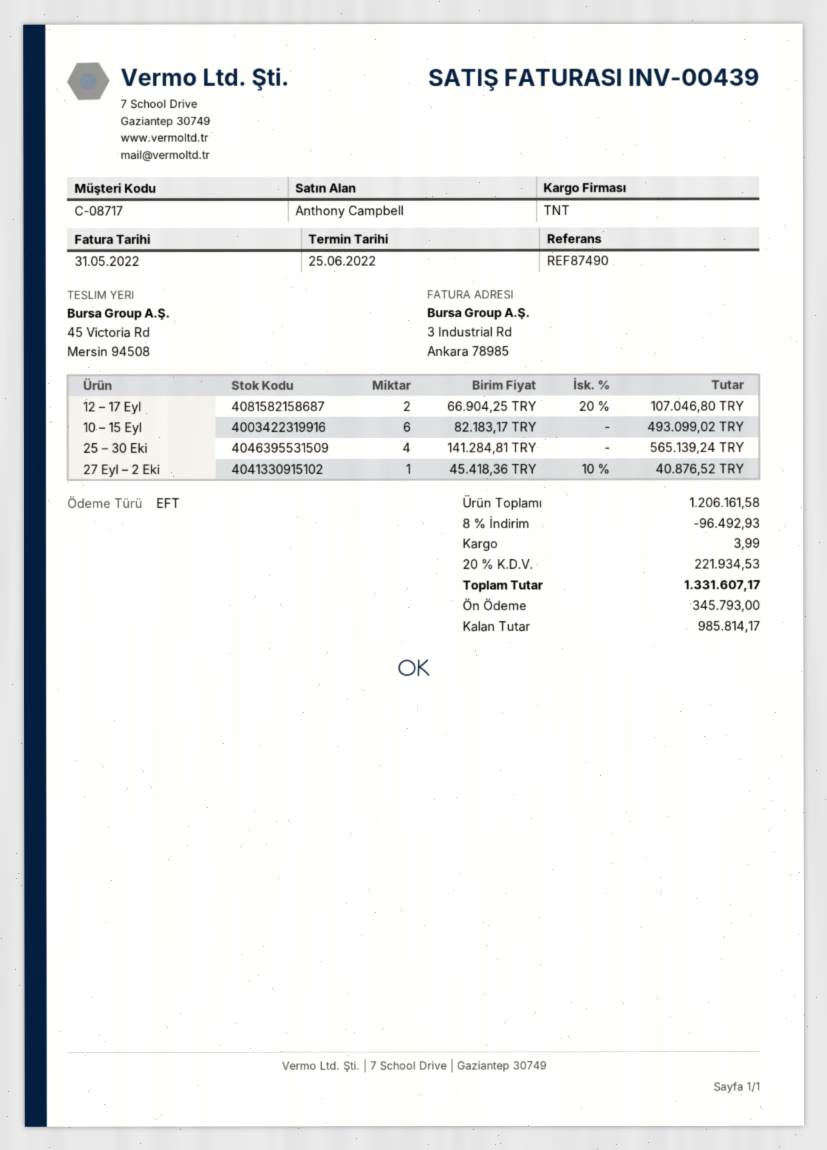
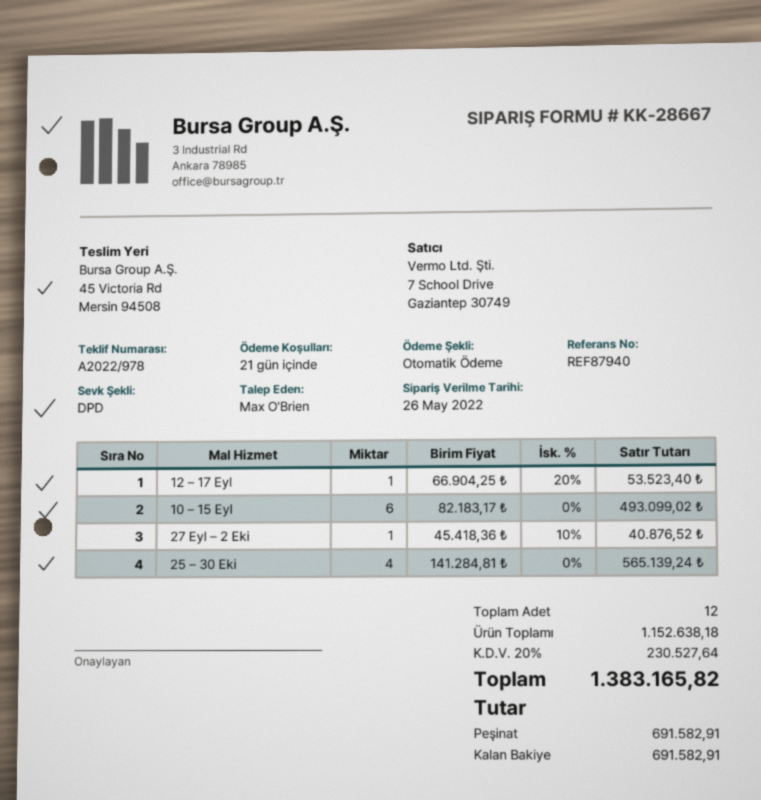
reference: REF87490 -> REF87940
ordered by: Anthony Campbell -> Max O'Brien
payment method: bank transfer -> direct debit
shipping method: TNT -> DPD
12 – 17 Eyl: 2 x 66904.25 - 20% = 107046.80 -> 1 x 66904.25 - 20% = 53523.40
subtotal: 1206161.58 -> 1152638.18
discount: 8% = 96492.93 -> none
shipping: 3.99 -> none
tax: 20% = 221934.53 -> 20% = 230527.64
total: 1331607.17 -> 1383165.82
deposit: 345793.00 -> 691582.91
balance: 985814.17 -> 691582.91

